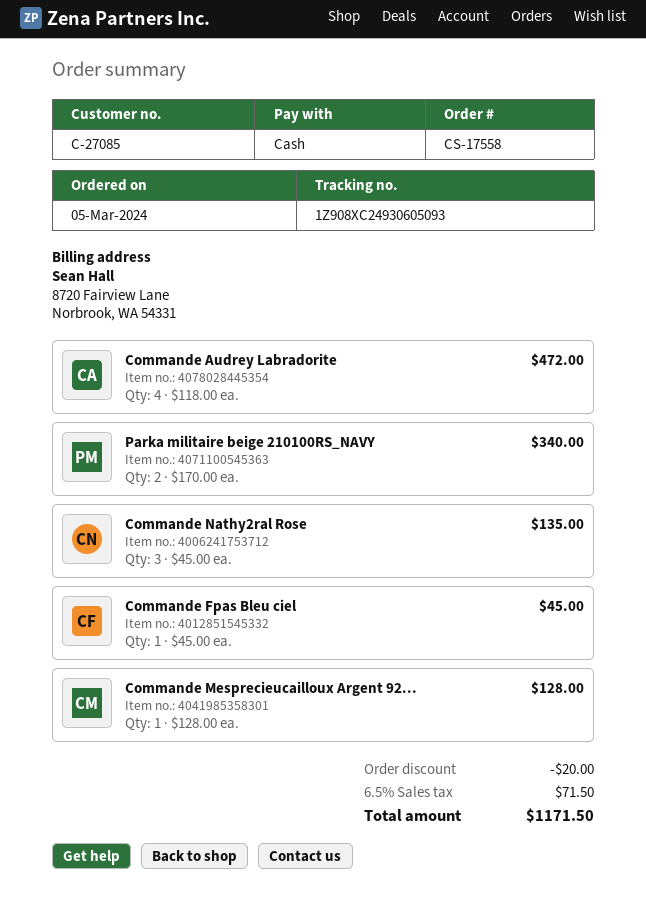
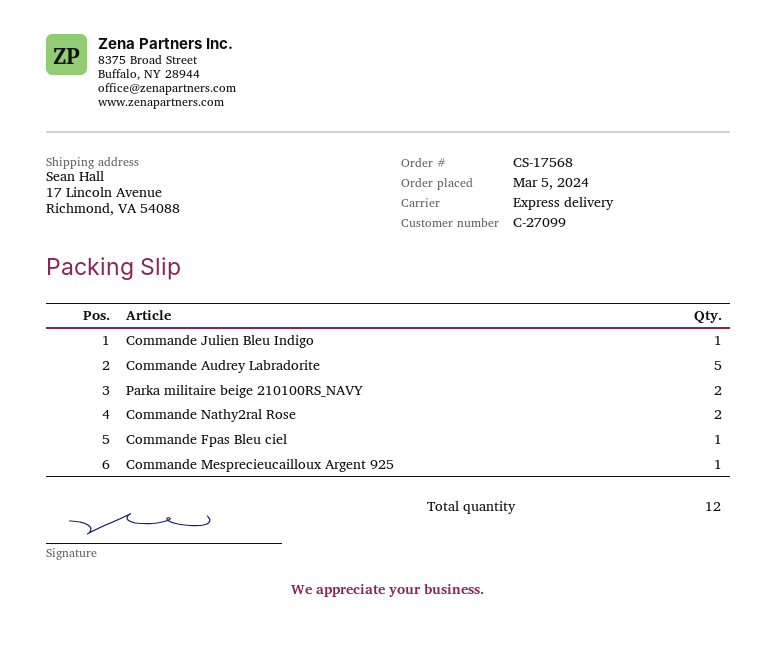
order number: CS-17558 -> CS-17568
customer number: C-27085 -> C-27099
Commande Audrey Labradorite: 4 -> 5
Commande Nathy2ral Rose: 3 -> 2
Commande Julien Bleu Indigo: none -> 1

